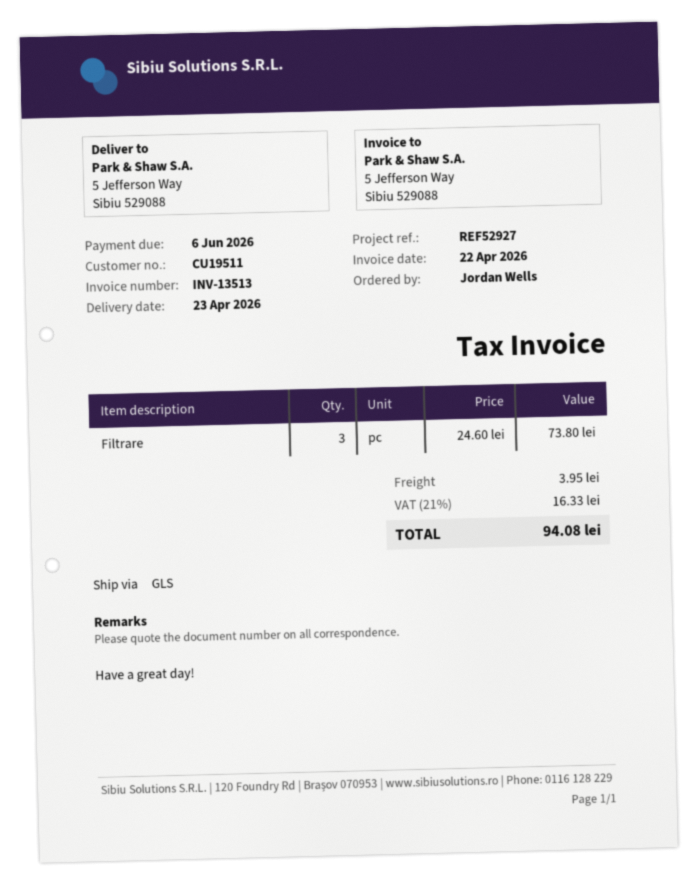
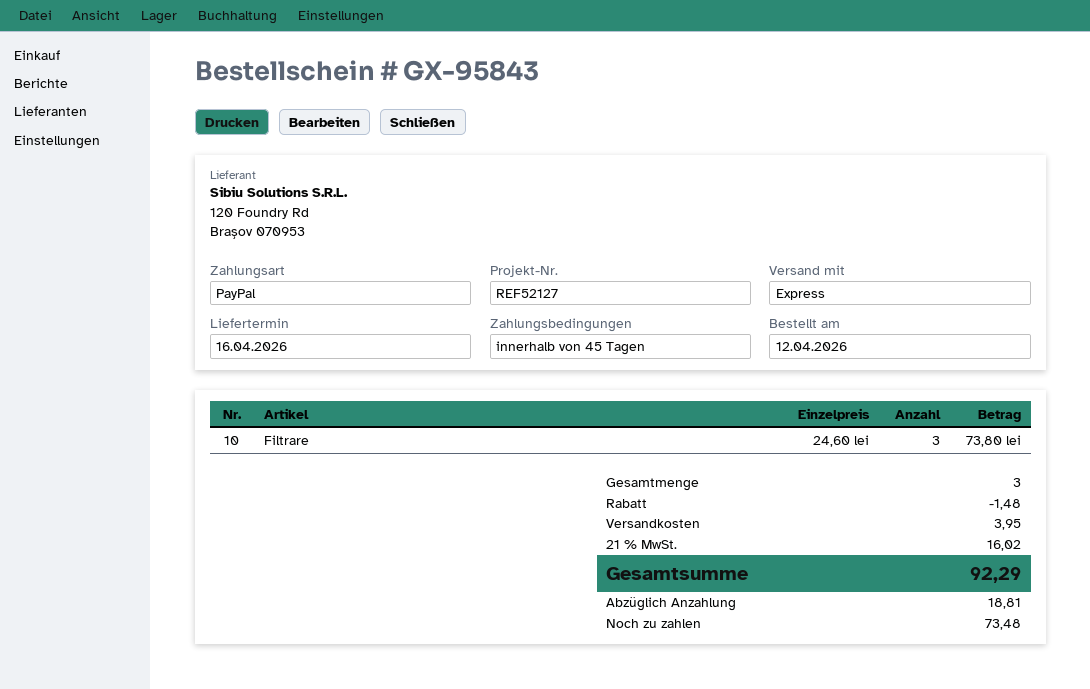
delivery date: 2026-04-23 -> 2026-04-16
reference: REF52927 -> REF52127
shipping method: GLS -> express
discount: none -> 1.48
tax: 21% = 16.33 -> 21% = 16.02
total: 94.08 -> 92.29

